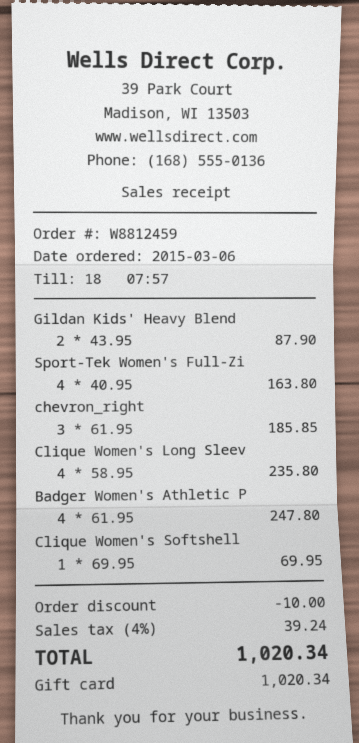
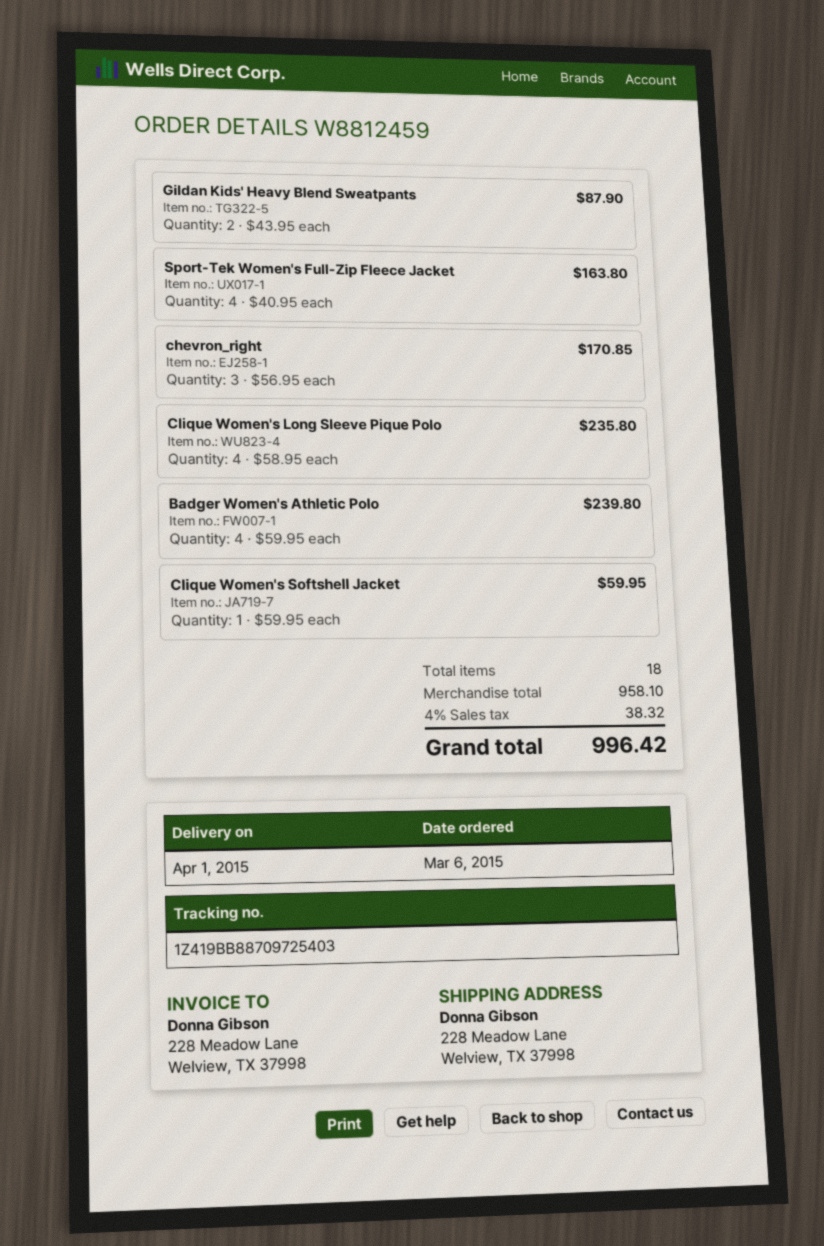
chevron_right: 3 x 61.95 = 185.85 -> 3 x 56.95 = 170.85
Badger Women's Athletic P: 4 x 61.95 = 247.80 -> 4 x 59.95 = 239.80
Clique Women's Softshell: 1 x 69.95 = 69.95 -> 1 x 59.95 = 59.95
discount: 10.00 -> none
tax: 4% = 39.24 -> 4% = 38.32
total: 1020.34 -> 996.42

